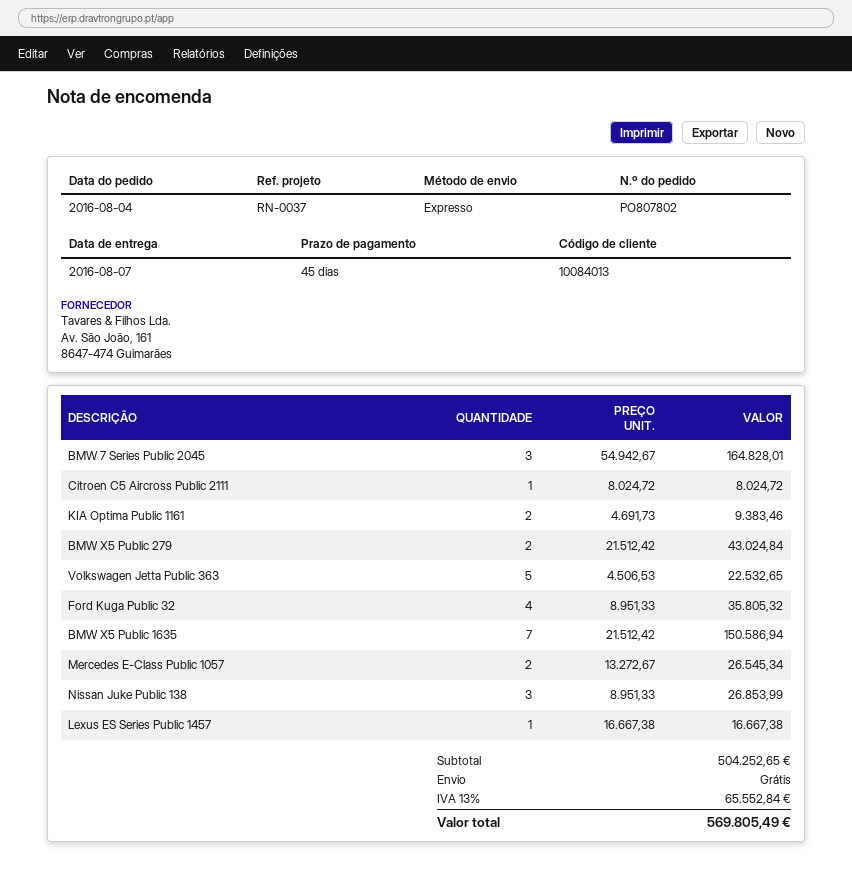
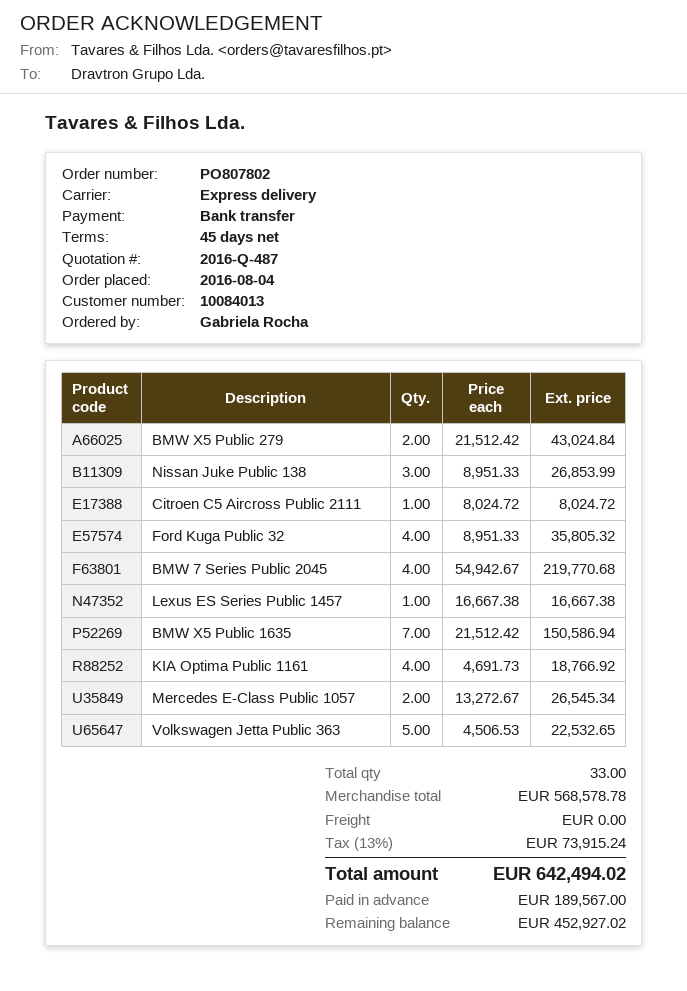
BMW 7 Series Public 2045: 3 x 54942.67 = 164828.01 -> 4 x 54942.67 = 219770.68
KIA Optima Public 1161: 2 x 4691.73 = 9383.46 -> 4 x 4691.73 = 18766.92
subtotal: 504252.65 -> 568578.78
tax: 13% = 65552.84 -> 13% = 73915.24
total: 569805.49 -> 642494.02

